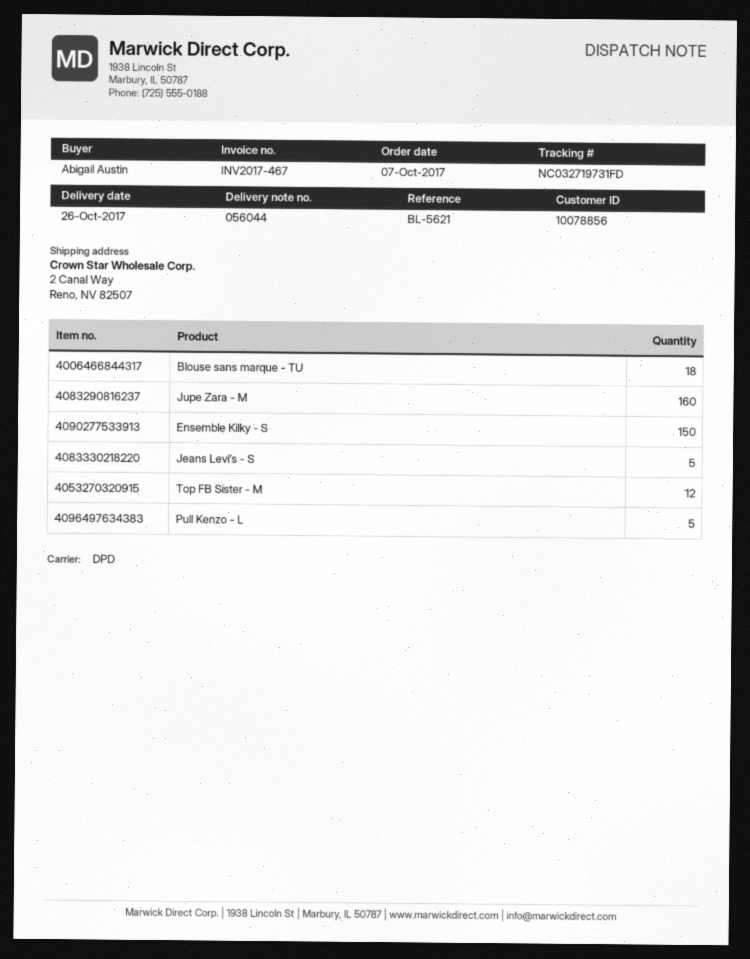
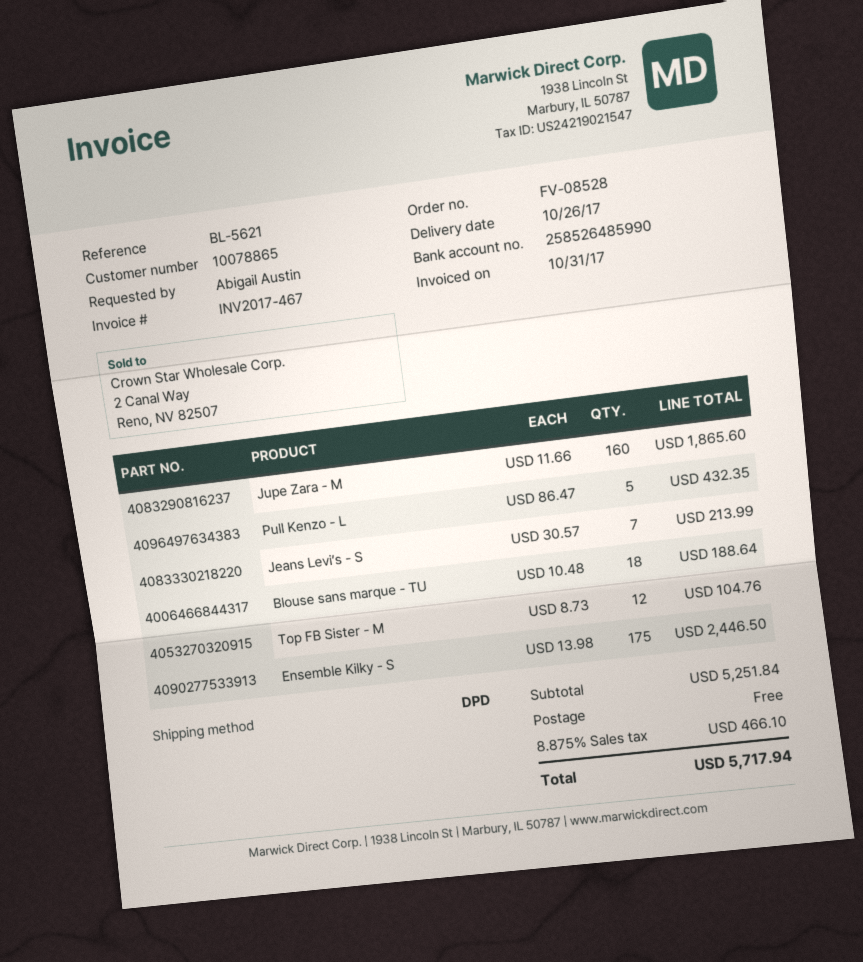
customer number: 10078856 -> 10078865
Ensemble Kilky - S: 150 -> 175
Jeans Levi’s - S: 5 -> 7

